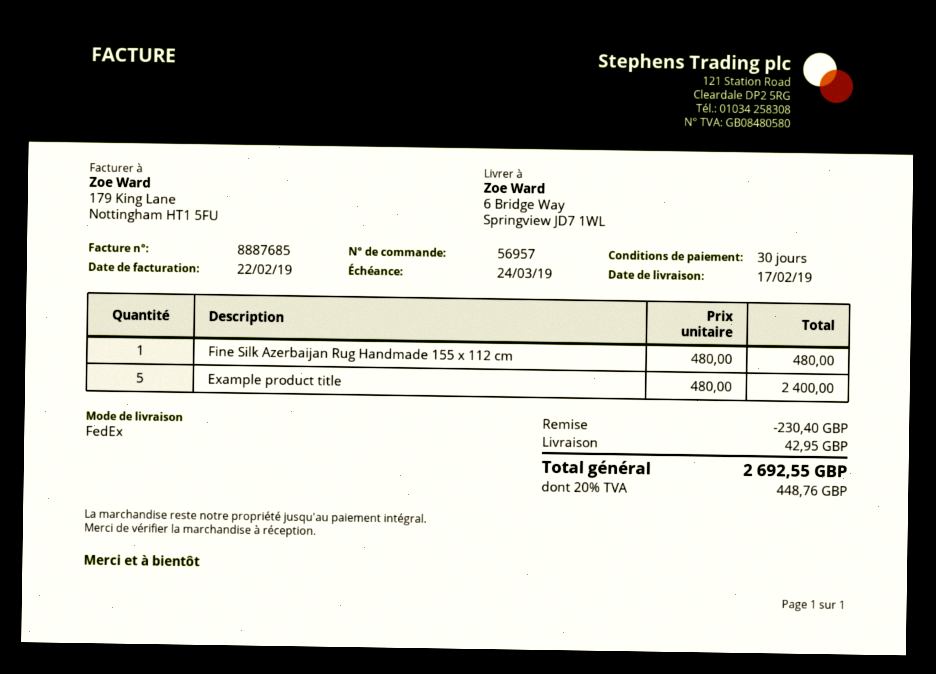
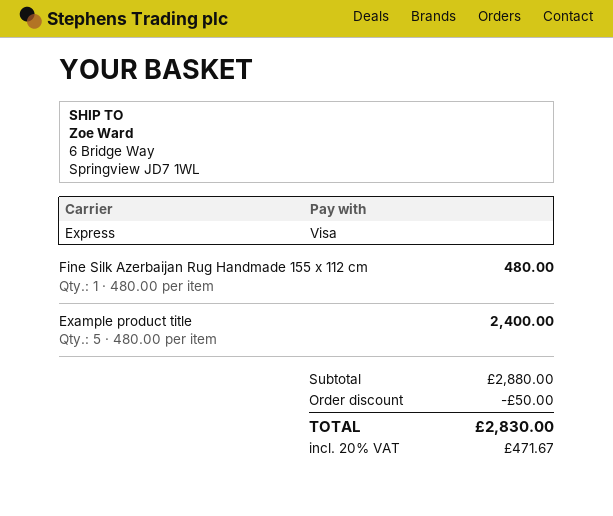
shipping method: FedEx -> express
discount: 230.40 -> 50.00
shipping: 42.95 -> none
tax: 20% = 448.76 -> 20% = 471.67
total: 2692.55 -> 2830.00

